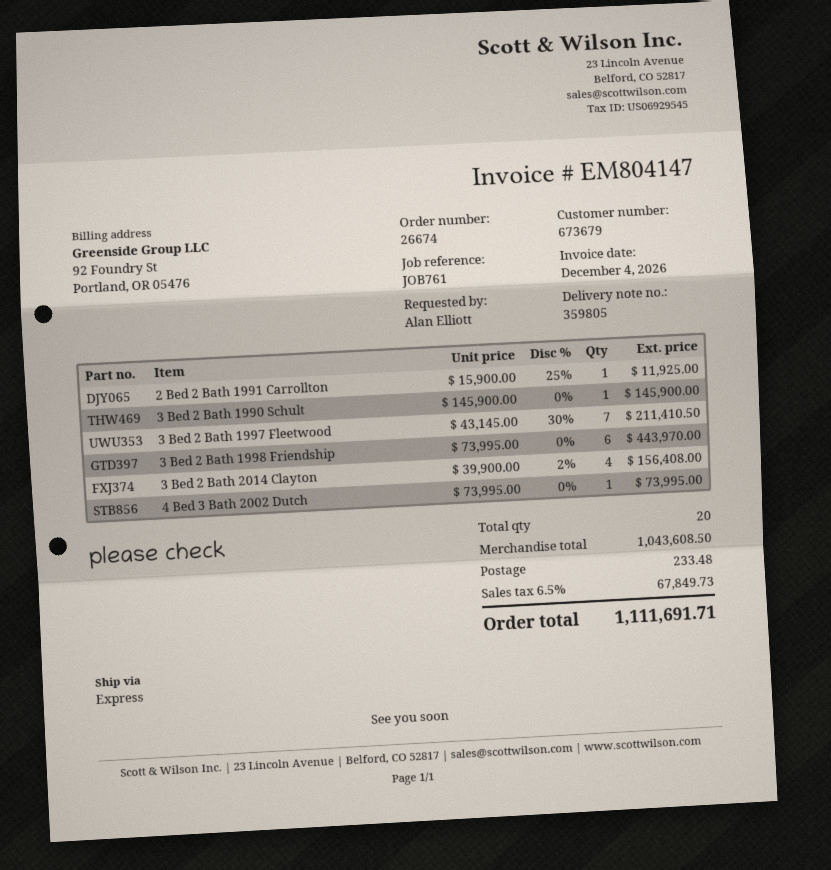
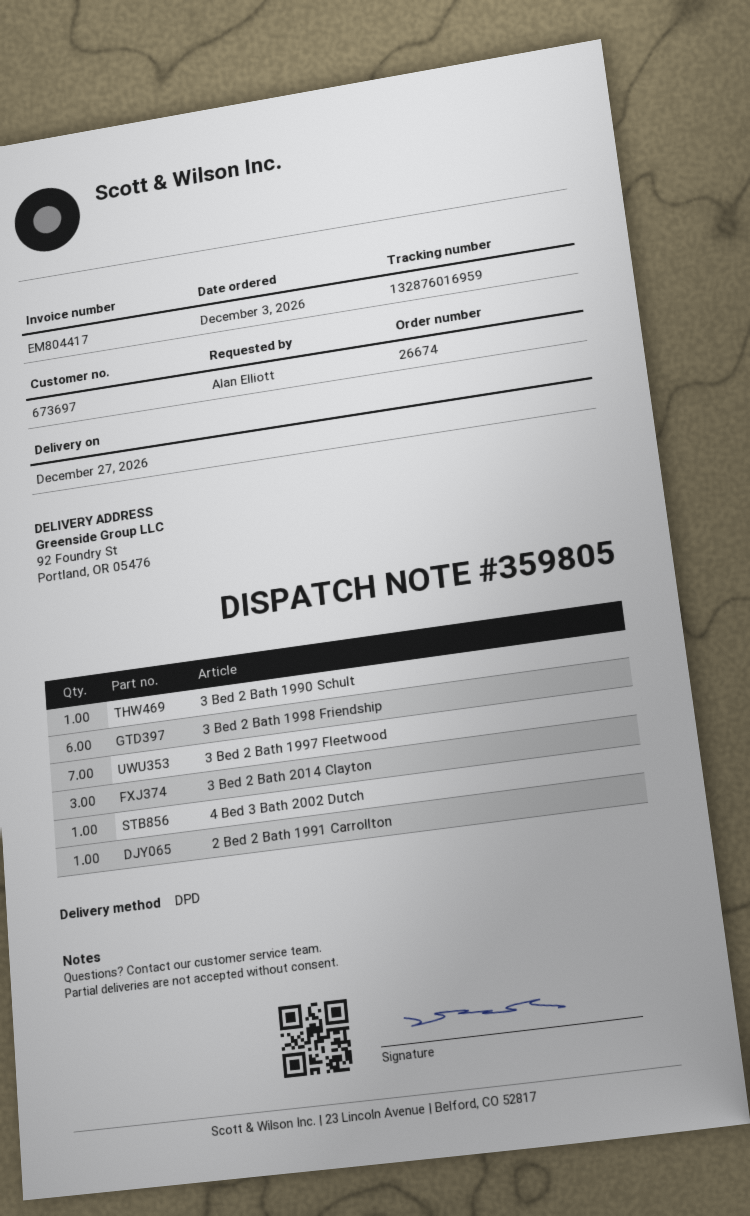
invoice number: EM804147 -> EM804417
customer number: 673679 -> 673697
shipping method: express -> DPD
3 Bed 2 Bath 2014 Clayton: 4 -> 3

